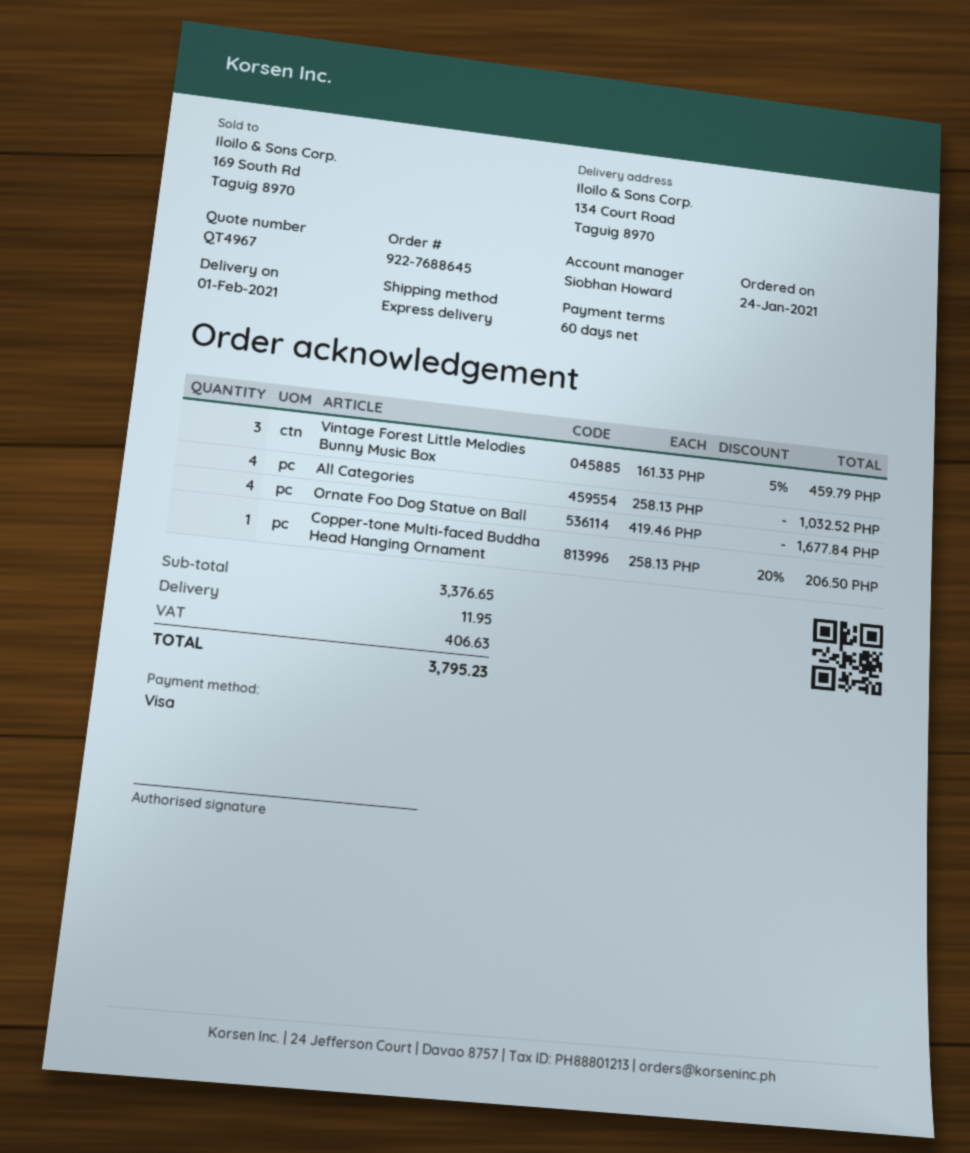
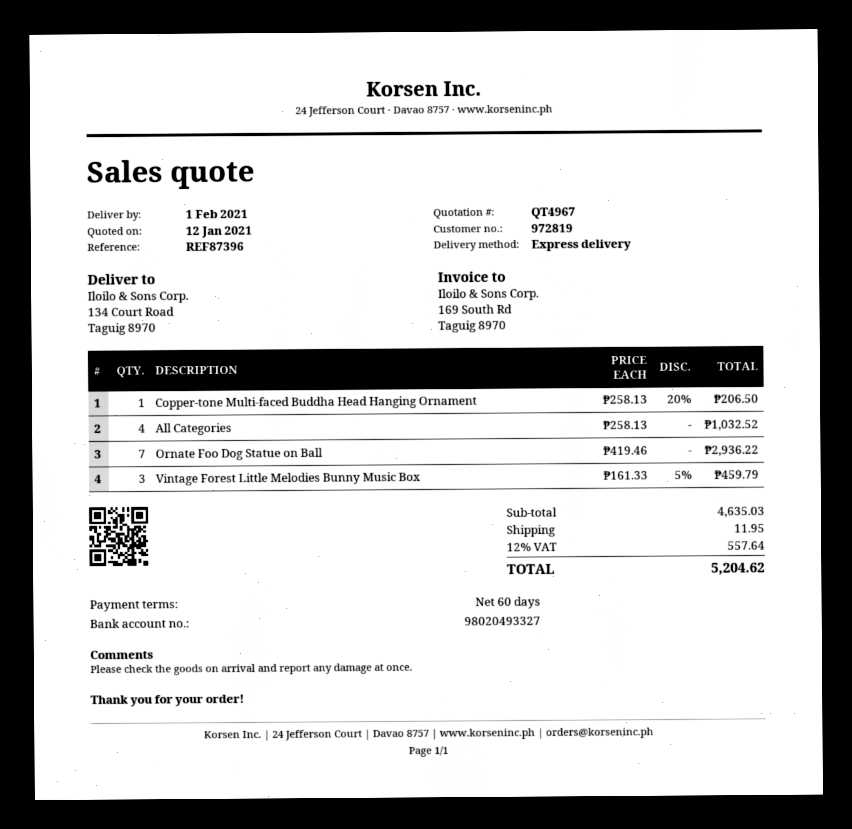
Ornate Foo Dog Statue on Ball: 4 x 419.46 = 1677.84 -> 7 x 419.46 = 2936.22
subtotal: 3376.65 -> 4635.03
tax: 406.63 -> 557.64
total: 3795.23 -> 5204.62

